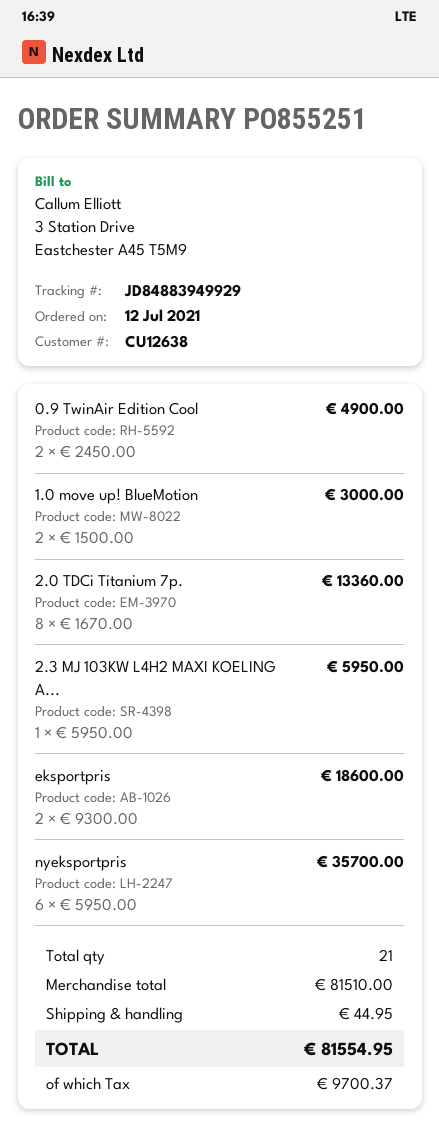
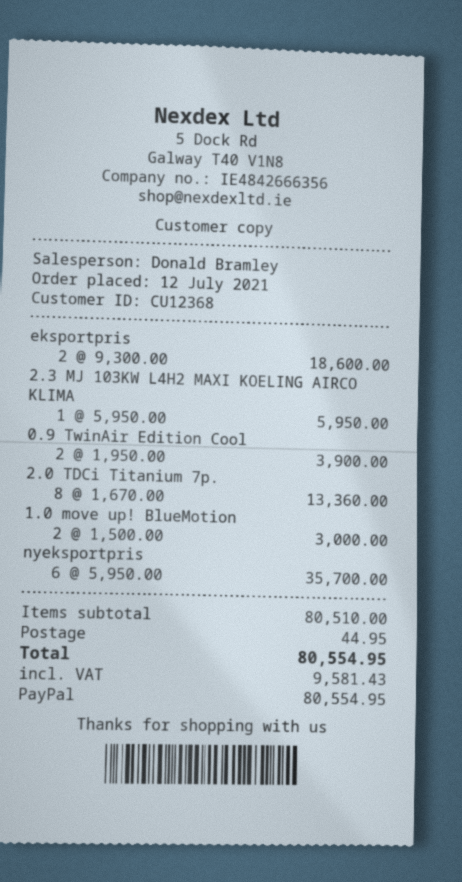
customer number: CU12638 -> CU12368
0.9 TwinAir Edition Cool: 2 x 2450.00 = 4900.00 -> 2 x 1950.00 = 3900.00
subtotal: 81510.00 -> 80510.00
tax: 9700.37 -> 9581.43
total: 81554.95 -> 80554.95

